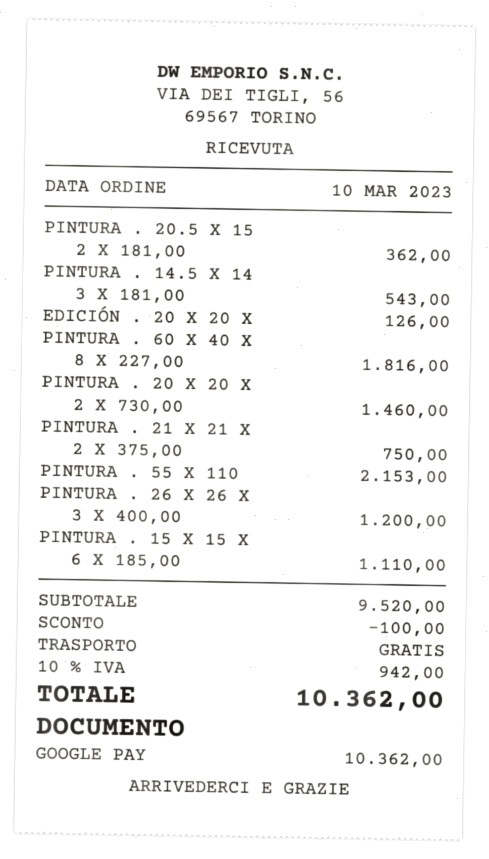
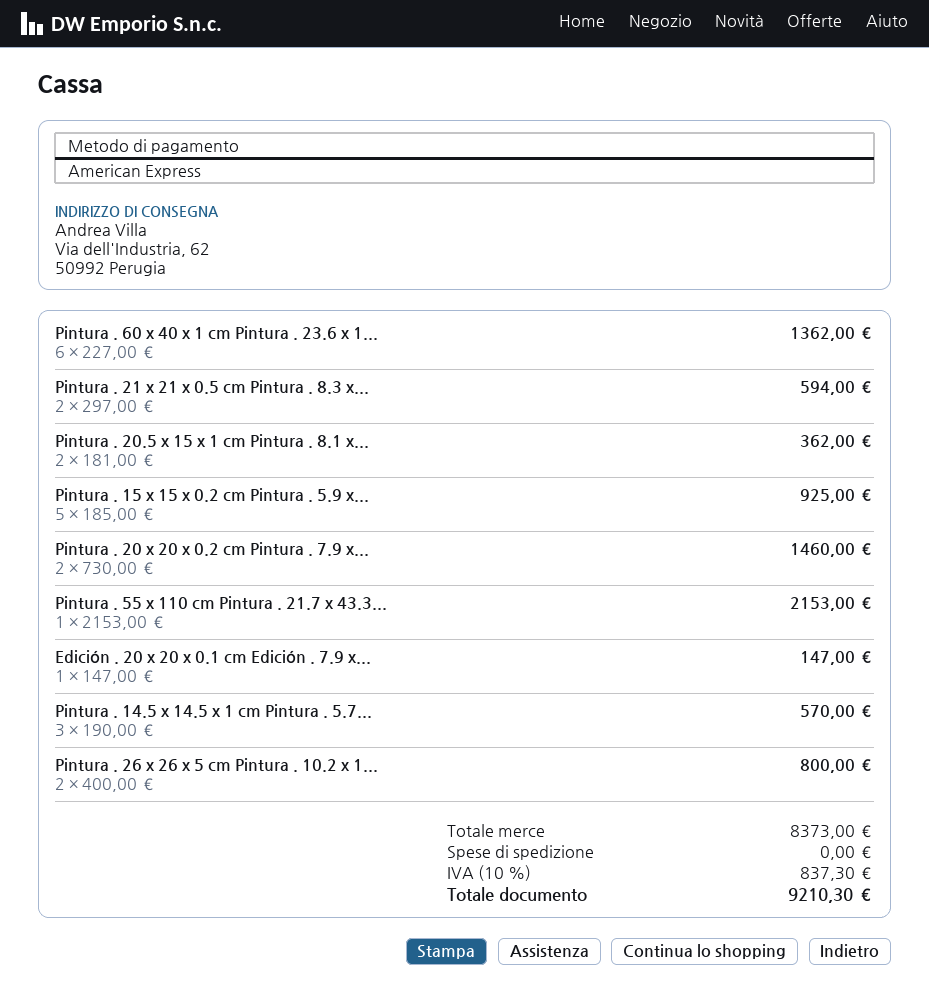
payment method: Google Pay -> American Express
PINTURA . 14.5 X 14: 3 x 181.00 = 543.00 -> 3 x 190.00 = 570.00
EDICIÓN . 20 X 20 X: 1 x 126.00 = 126.00 -> 1 x 147.00 = 147.00
PINTURA . 60 X 40 X: 8 x 227.00 = 1816.00 -> 6 x 227.00 = 1362.00
PINTURA . 21 X 21 X: 2 x 375.00 = 750.00 -> 2 x 297.00 = 594.00
PINTURA . 26 X 26 X: 3 x 400.00 = 1200.00 -> 2 x 400.00 = 800.00
PINTURA . 15 X 15 X: 6 x 185.00 = 1110.00 -> 5 x 185.00 = 925.00
subtotal: 9520.00 -> 8373.00
discount: 100.00 -> none
tax: 10% = 942.00 -> 10% = 837.30
total: 10362.00 -> 9210.30

